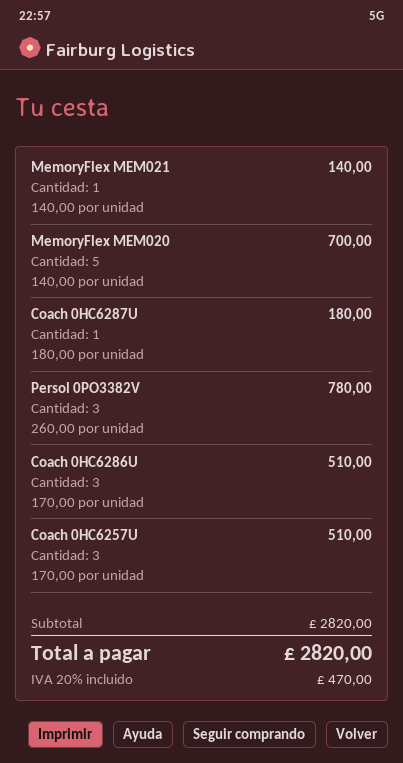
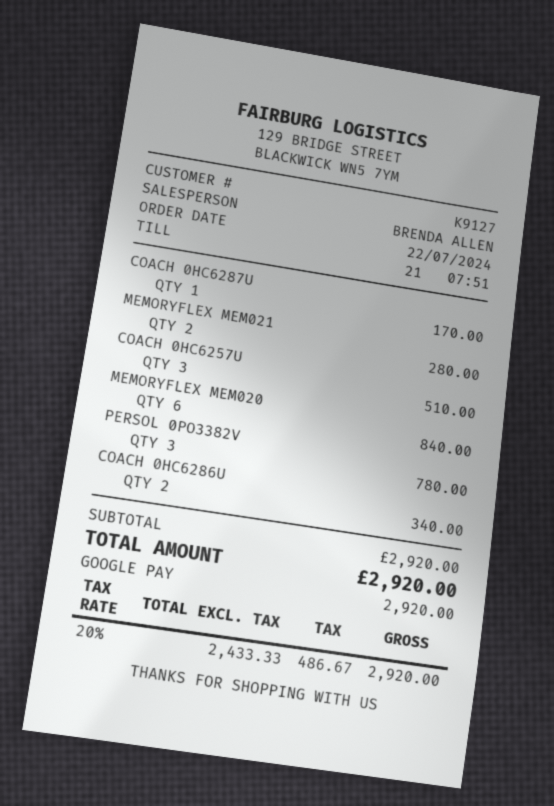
MemoryFlex MEM021: 1 for 140.00 -> 2 for 280.00
MemoryFlex MEM020: 5 for 700.00 -> 6 for 840.00
Coach 0HC6287U: 1 for 180.00 -> 1 for 170.00
Coach 0HC6286U: 3 for 510.00 -> 2 for 340.00
subtotal: 2820.00 -> 2920.00
tax: 20% = 470.00 -> 20% = 486.67
total: 2820.00 -> 2920.00

